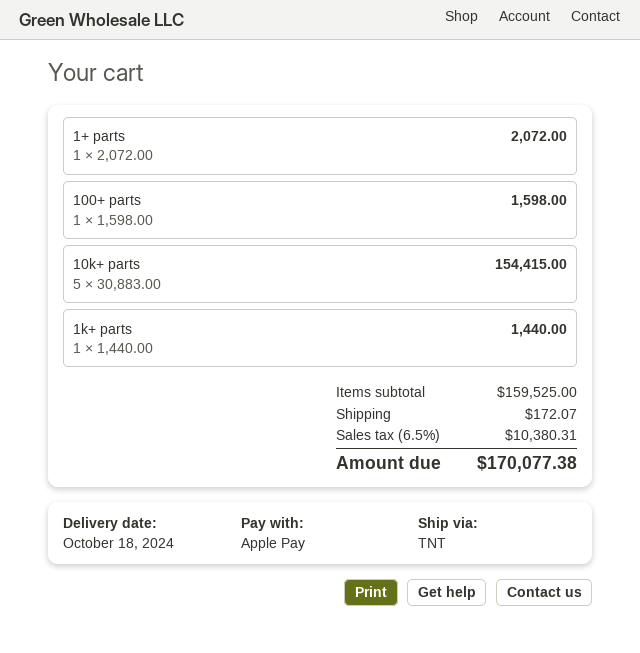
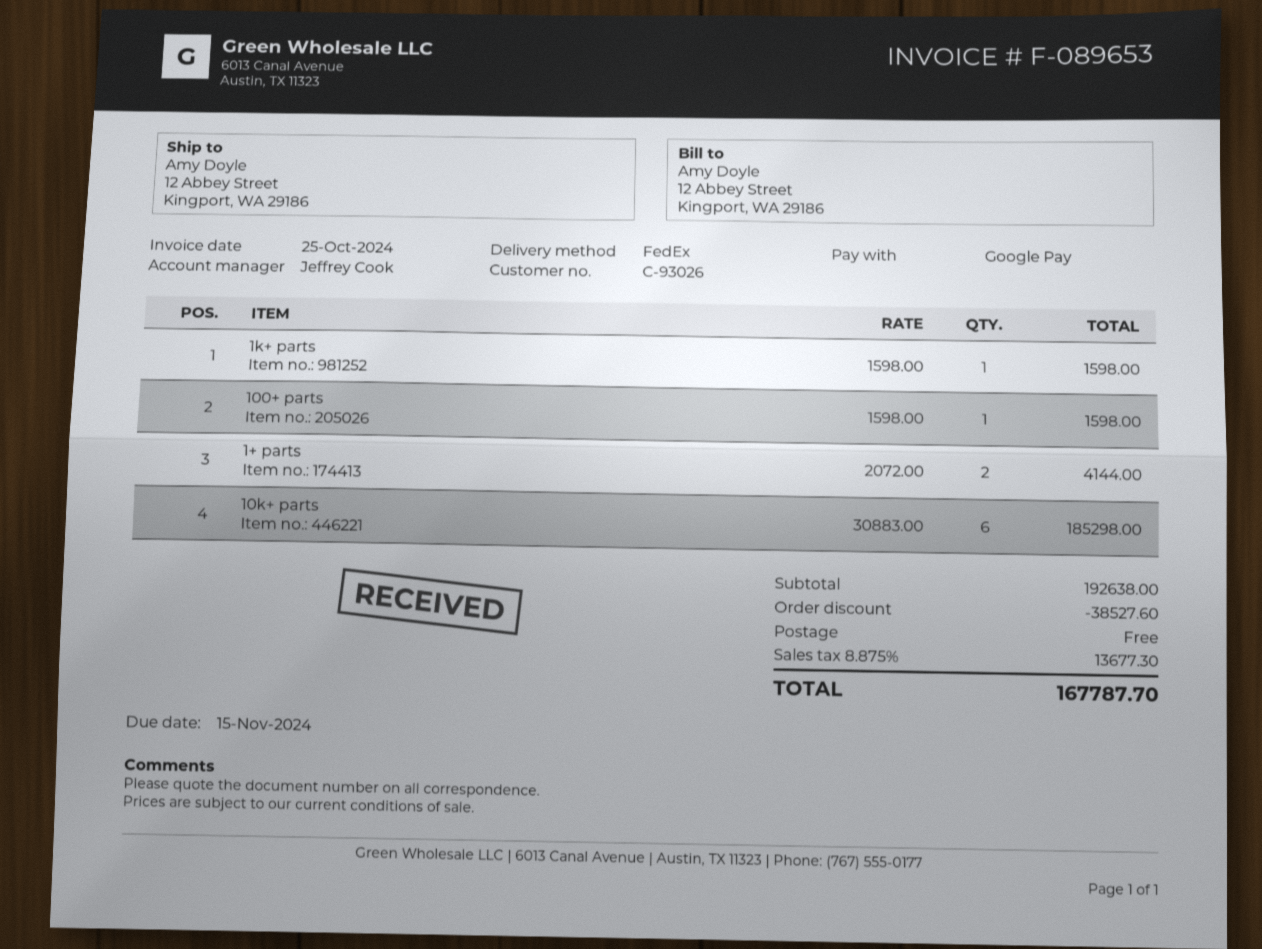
payment method: Apple Pay -> Google Pay
shipping method: TNT -> FedEx
1+ parts: 1 x 2072.00 = 2072.00 -> 2 x 2072.00 = 4144.00
10k+ parts: 5 x 30883.00 = 154415.00 -> 6 x 30883.00 = 185298.00
1k+ parts: 1 x 1440.00 = 1440.00 -> 1 x 1598.00 = 1598.00
subtotal: 159525.00 -> 192638.00
discount: none -> 38527.60
shipping: 172.07 -> 0.00
tax: 6.5% = 10380.31 -> 8.875% = 13677.30
total: 170077.38 -> 167787.70

